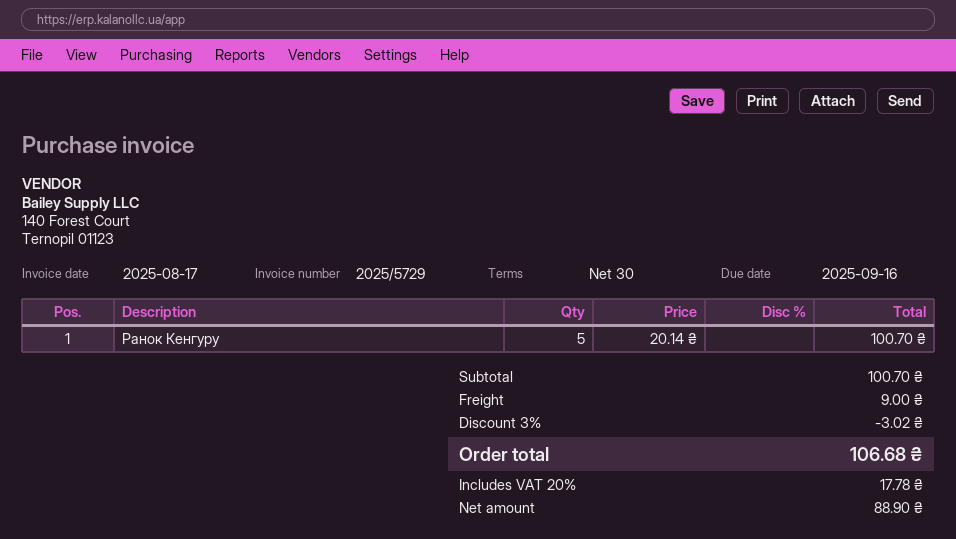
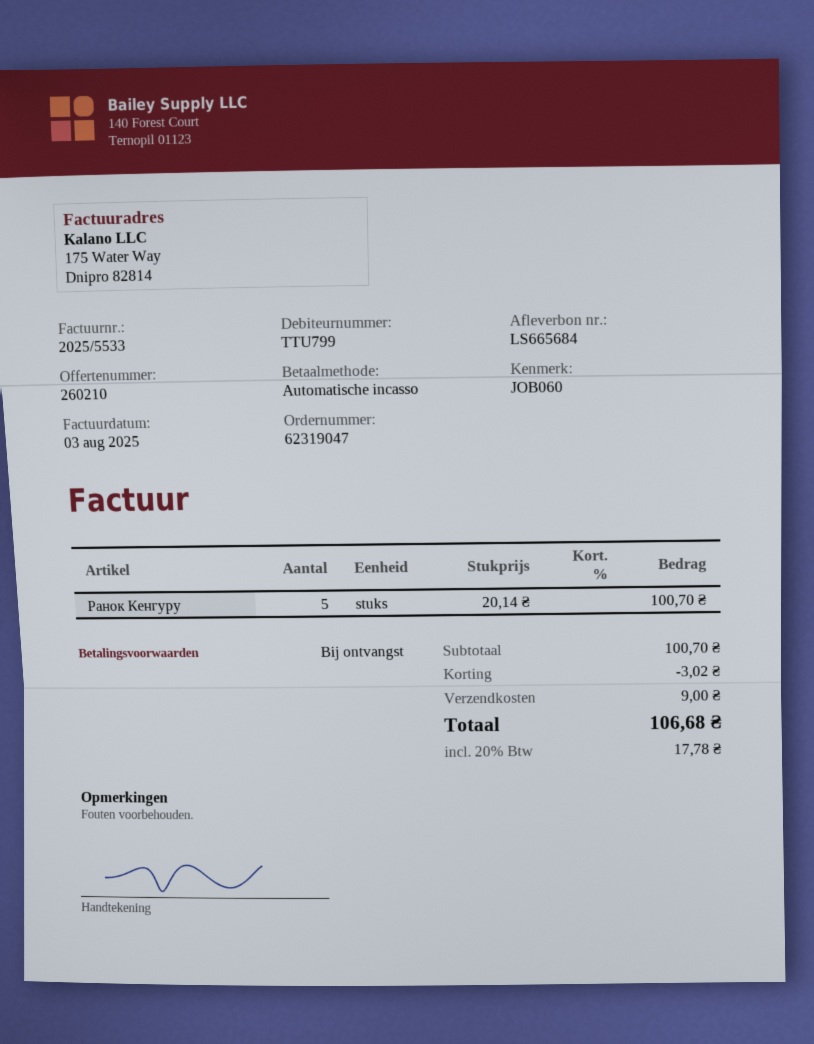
invoice number: 2025/5729 -> 2025/5533
invoice date: 2025-08-17 -> 2025-08-03
payment terms: 30 days -> on receipt

